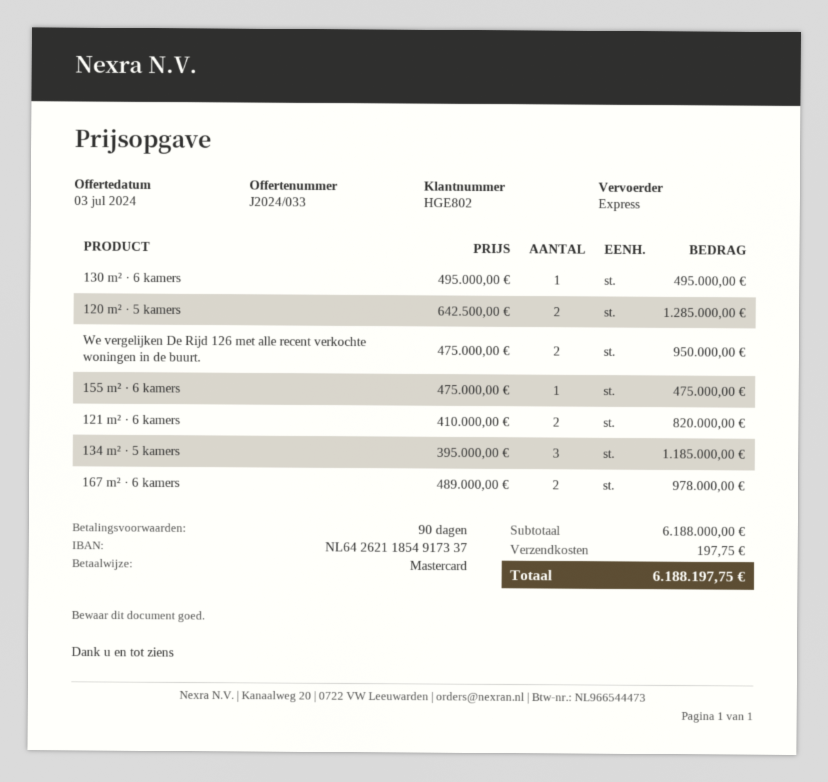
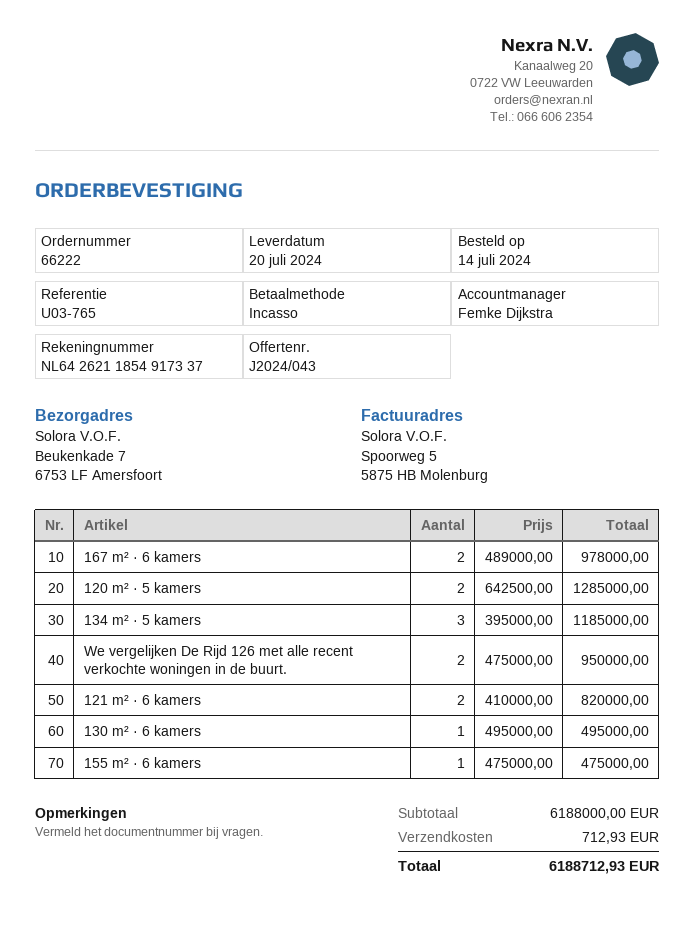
quote number: J2024/033 -> J2024/043
payment method: Mastercard -> direct debit
shipping: 197.75 -> 712.93
total: 6188197.75 -> 6188712.93

